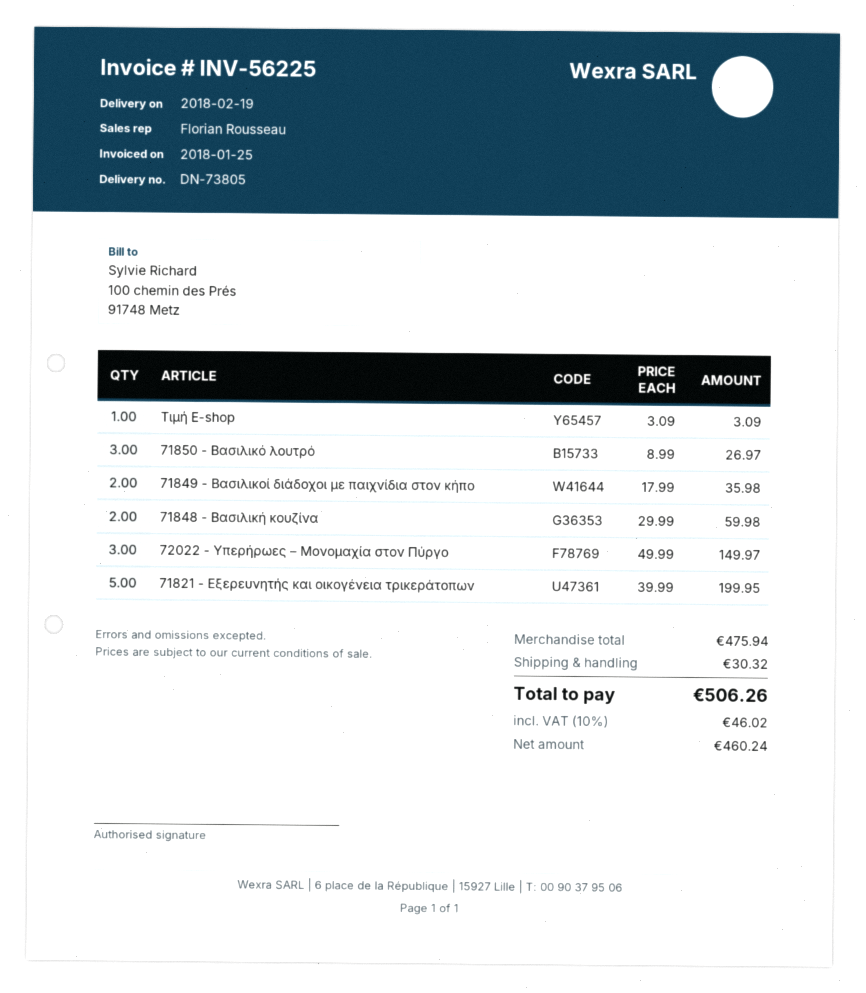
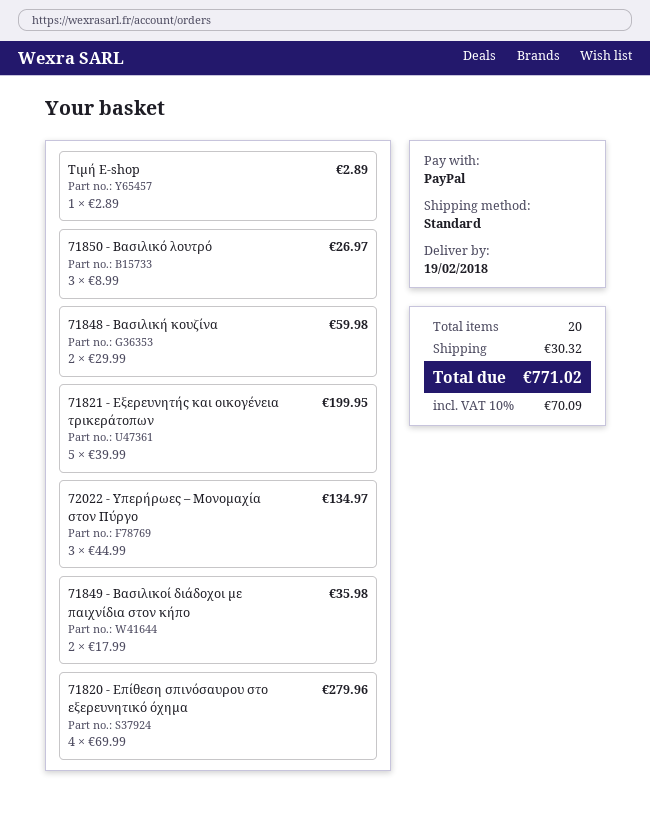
Τιμή E-shop: 1 x 3.09 = 3.09 -> 1 x 2.89 = 2.89
72022 - Υπερήρωες – Μονομαχία στον Πύργο: 3 x 49.99 = 149.97 -> 3 x 44.99 = 134.97
71820 - Επίθεση σπινόσαυρου στο εξερευνητικό όχημα: none -> 4 x 69.99 = 279.96
tax: 10% = 46.02 -> 10% = 70.09
total: 506.26 -> 771.02

